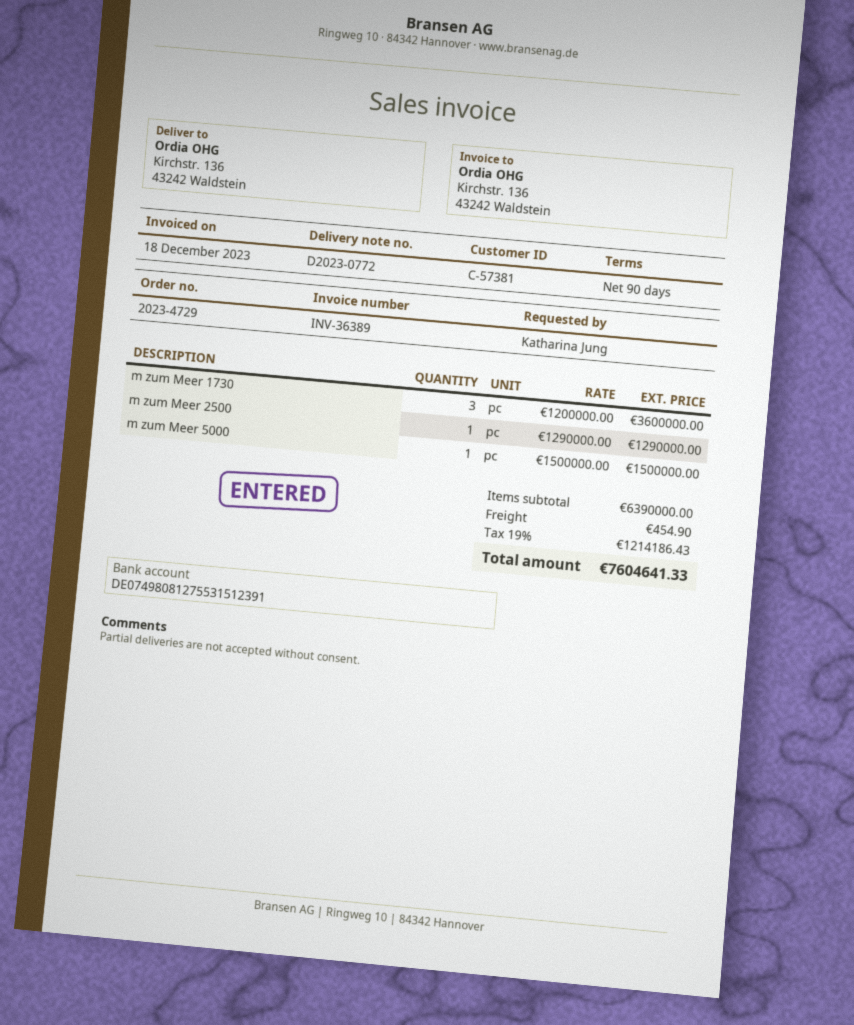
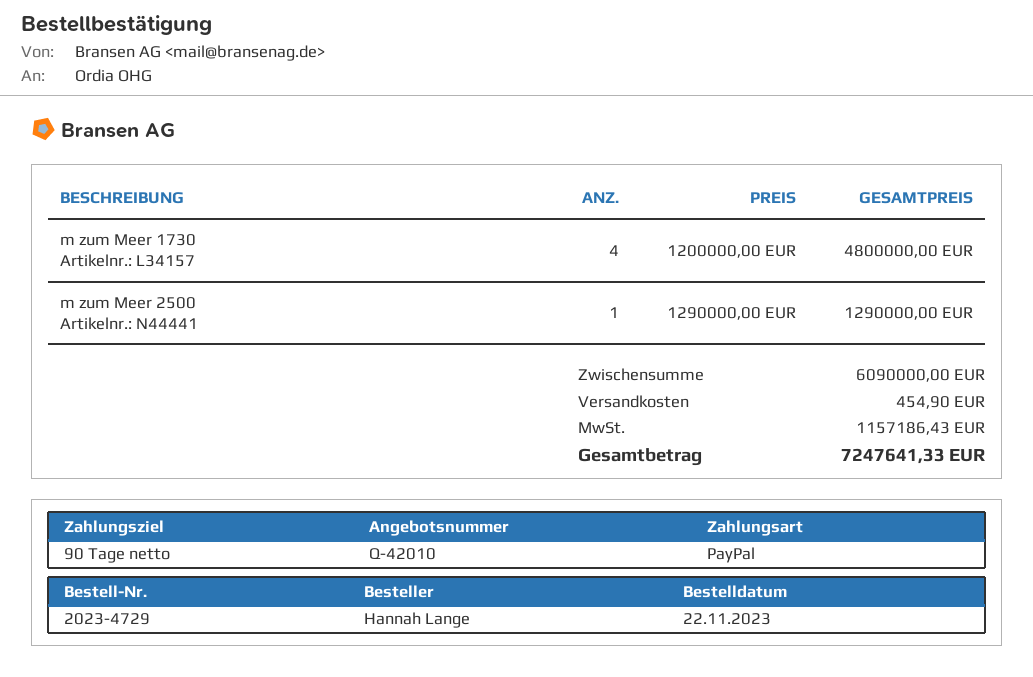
ordered by: Katharina Jung -> Hannah Lange
m zum Meer 1730: 3 x 1200000.00 = 3600000.00 -> 4 x 1200000.00 = 4800000.00
m zum Meer 5000: 1 x 1500000.00 = 1500000.00 -> none
subtotal: 6390000.00 -> 6090000.00
tax: 1214186.43 -> 1157186.43
total: 7604641.33 -> 7247641.33

